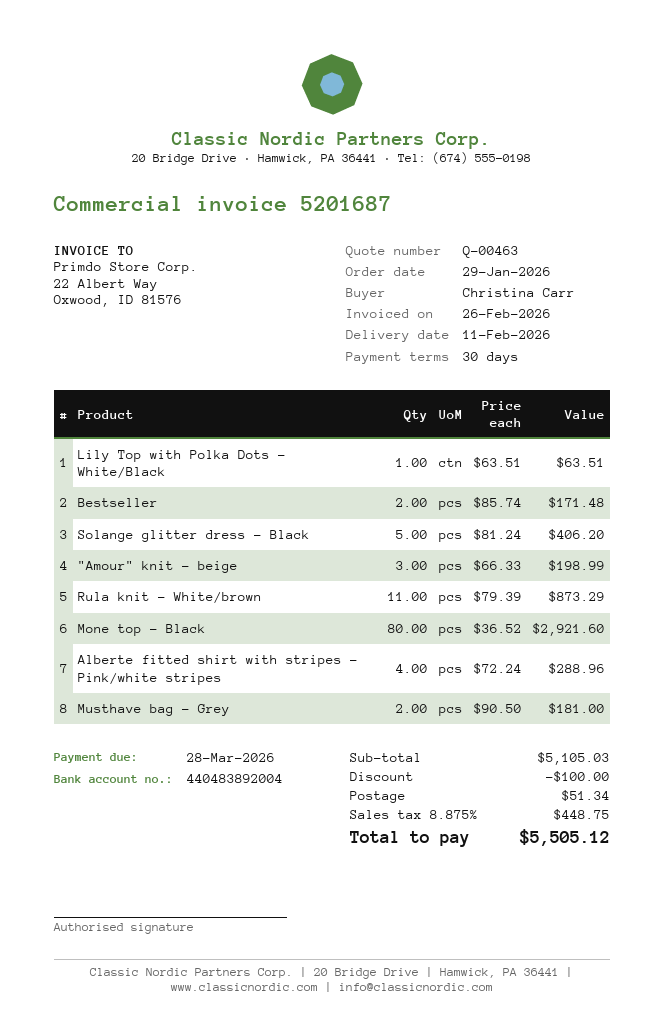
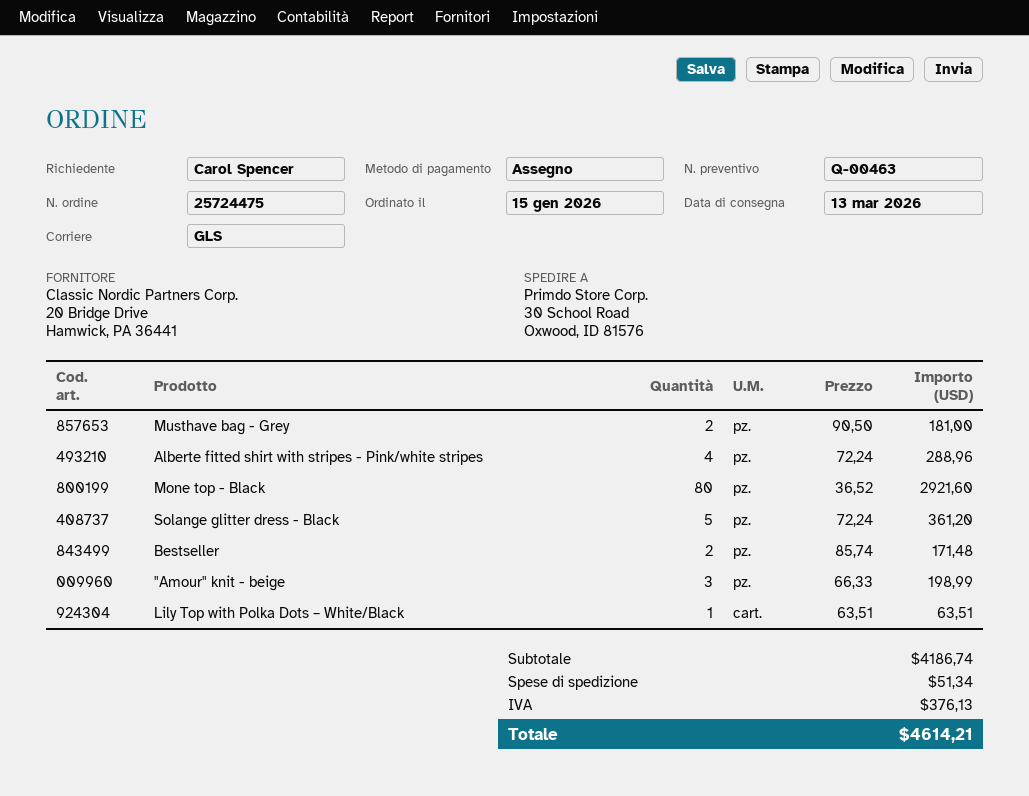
order date: 2026-01-29 -> 2026-01-15
delivery date: 2026-02-11 -> 2026-03-13
ordered by: Christina Carr -> Carol Spencer
Solange glitter dress - Black: 5 x 81.24 = 406.20 -> 5 x 72.24 = 361.20
Rula knit - White/brown: 11 x 79.39 = 873.29 -> none
subtotal: 5105.03 -> 4186.74
discount: 100.00 -> none
tax: 448.75 -> 376.13
total: 5505.12 -> 4614.21

